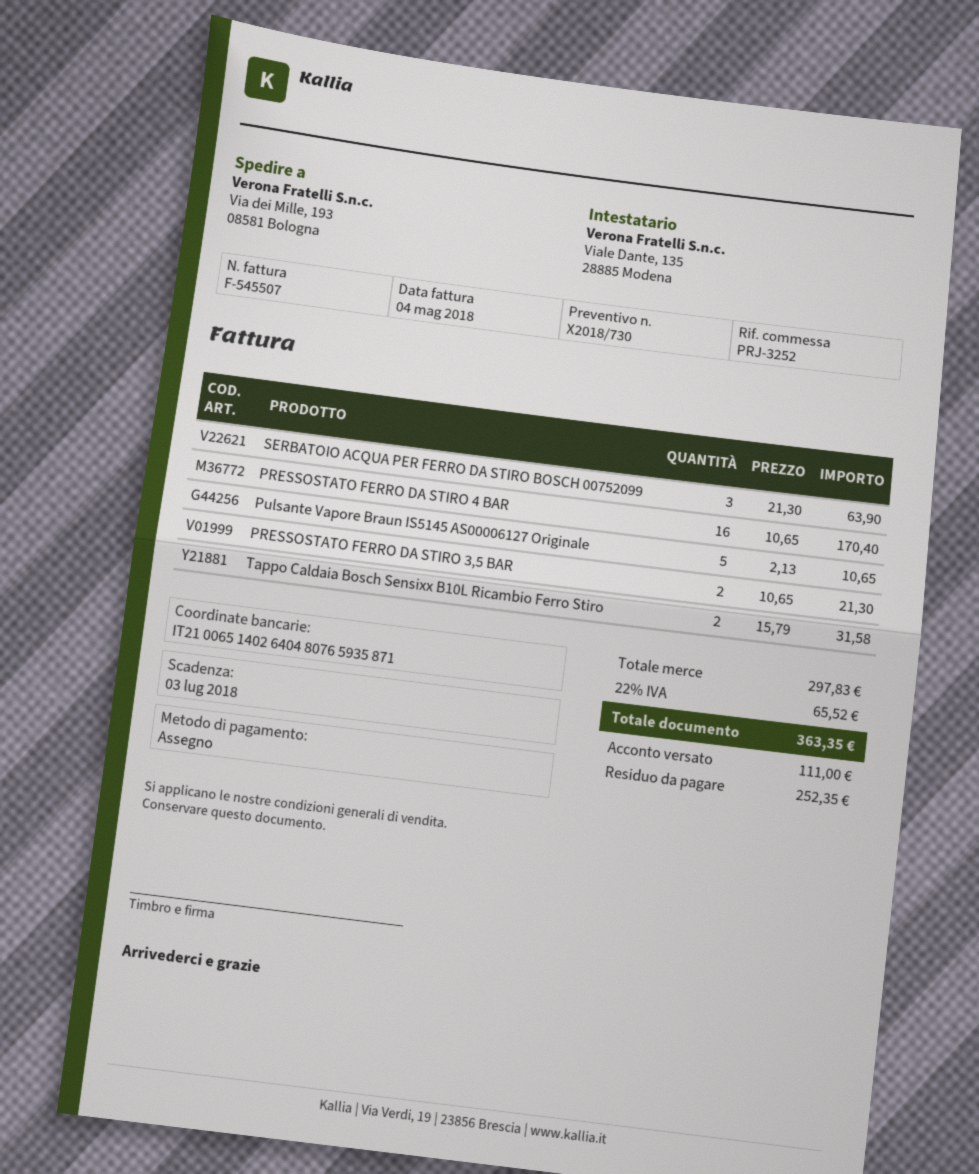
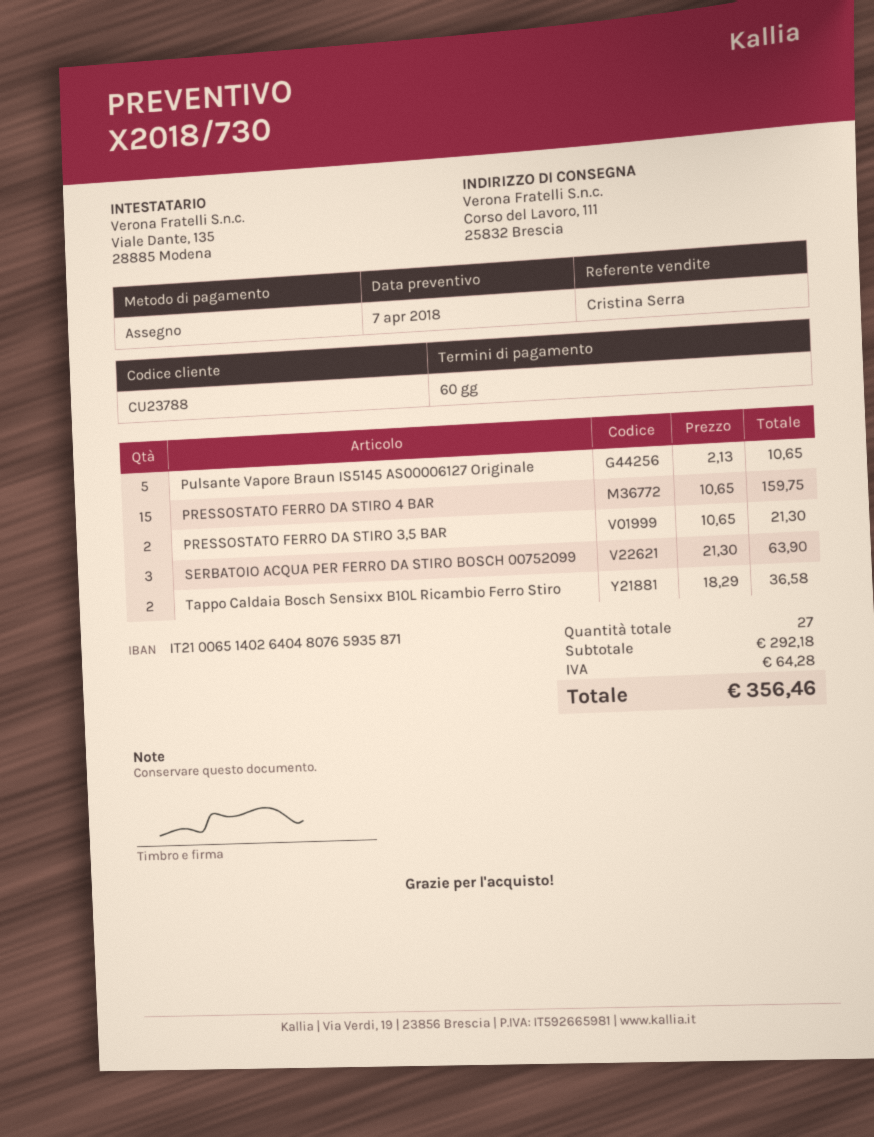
ship to: Via dei Mille, 193, 08581 Bologna -> Corso del Lavoro, 111, 25832 Brescia
PRESSOSTATO FERRO DA STIRO 4 BAR: 16 x 10.65 = 170.40 -> 15 x 10.65 = 159.75
Tappo Caldaia Bosch Sensixx B10L Ricambio Ferro Stiro: 2 x 15.79 = 31.58 -> 2 x 18.29 = 36.58
subtotal: 297.83 -> 292.18
tax: 65.52 -> 64.28
total: 363.35 -> 356.46

